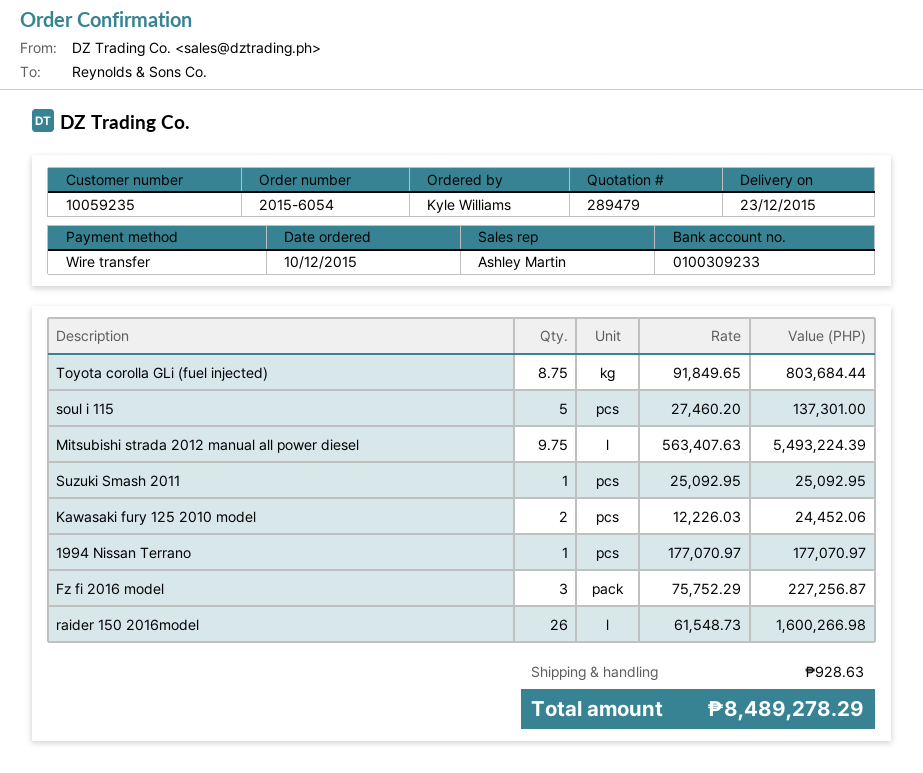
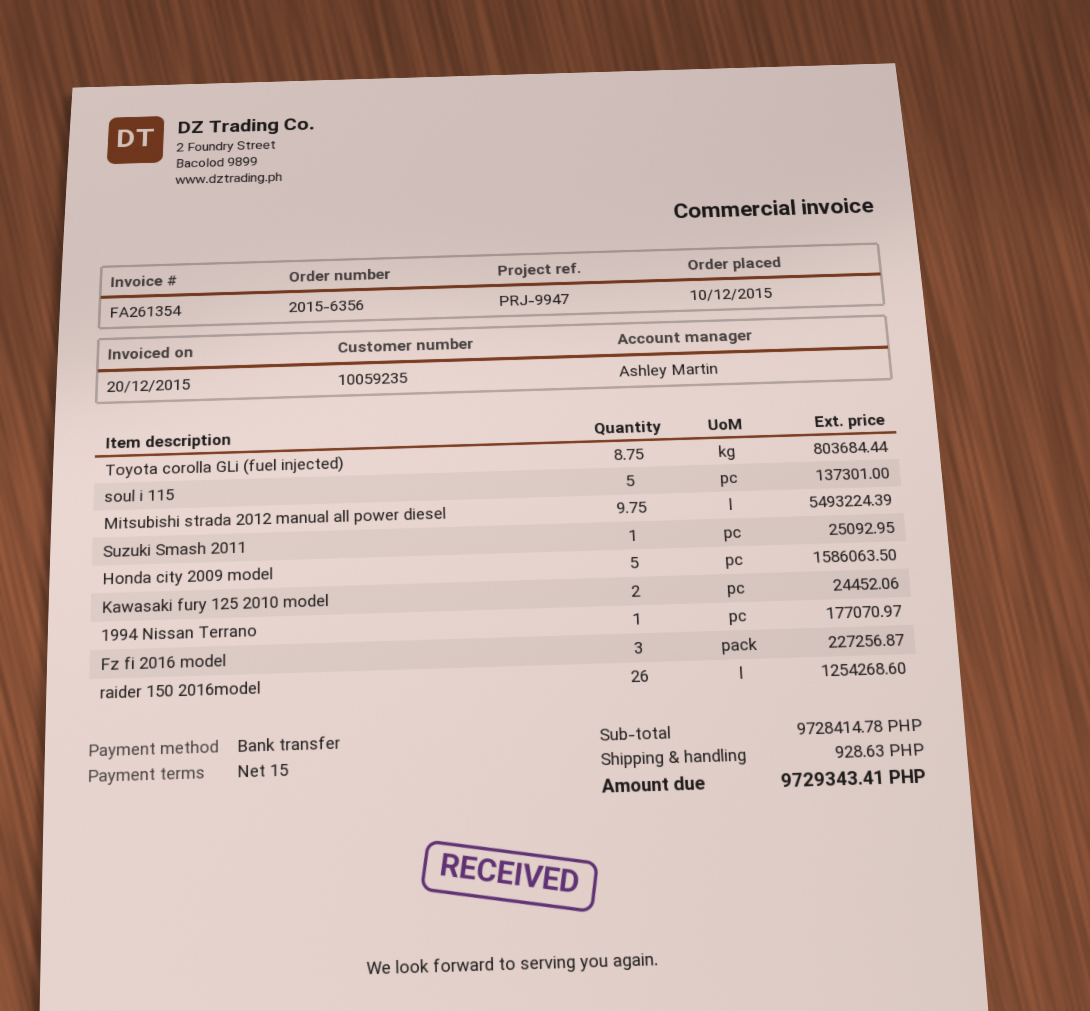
order number: 2015-6054 -> 2015-6356
raider 150 2016model: 26 for 1600266.98 -> 26 for 1254268.60
Honda city 2009 model: none -> 5 for 1586063.50
total: 8489278.29 -> 9729343.41

